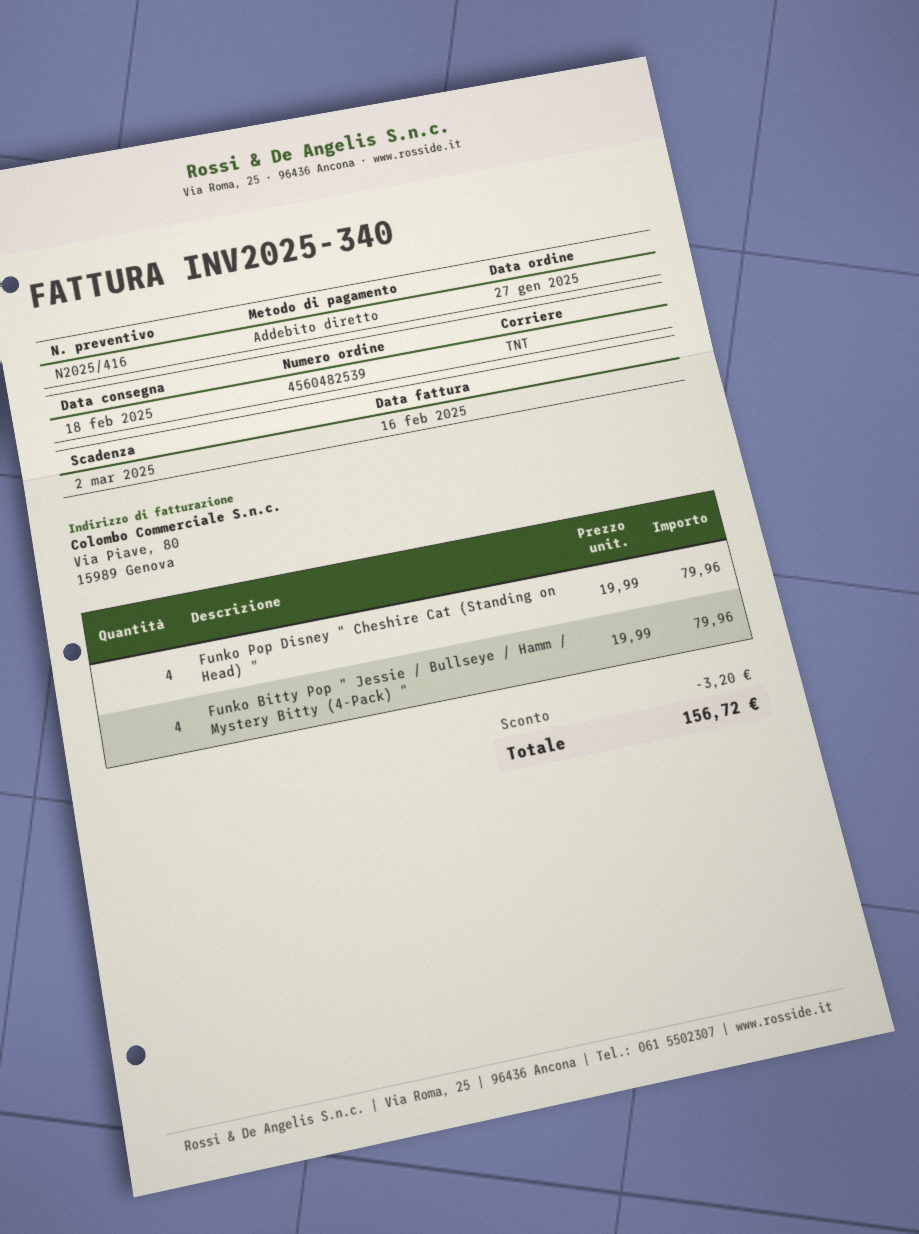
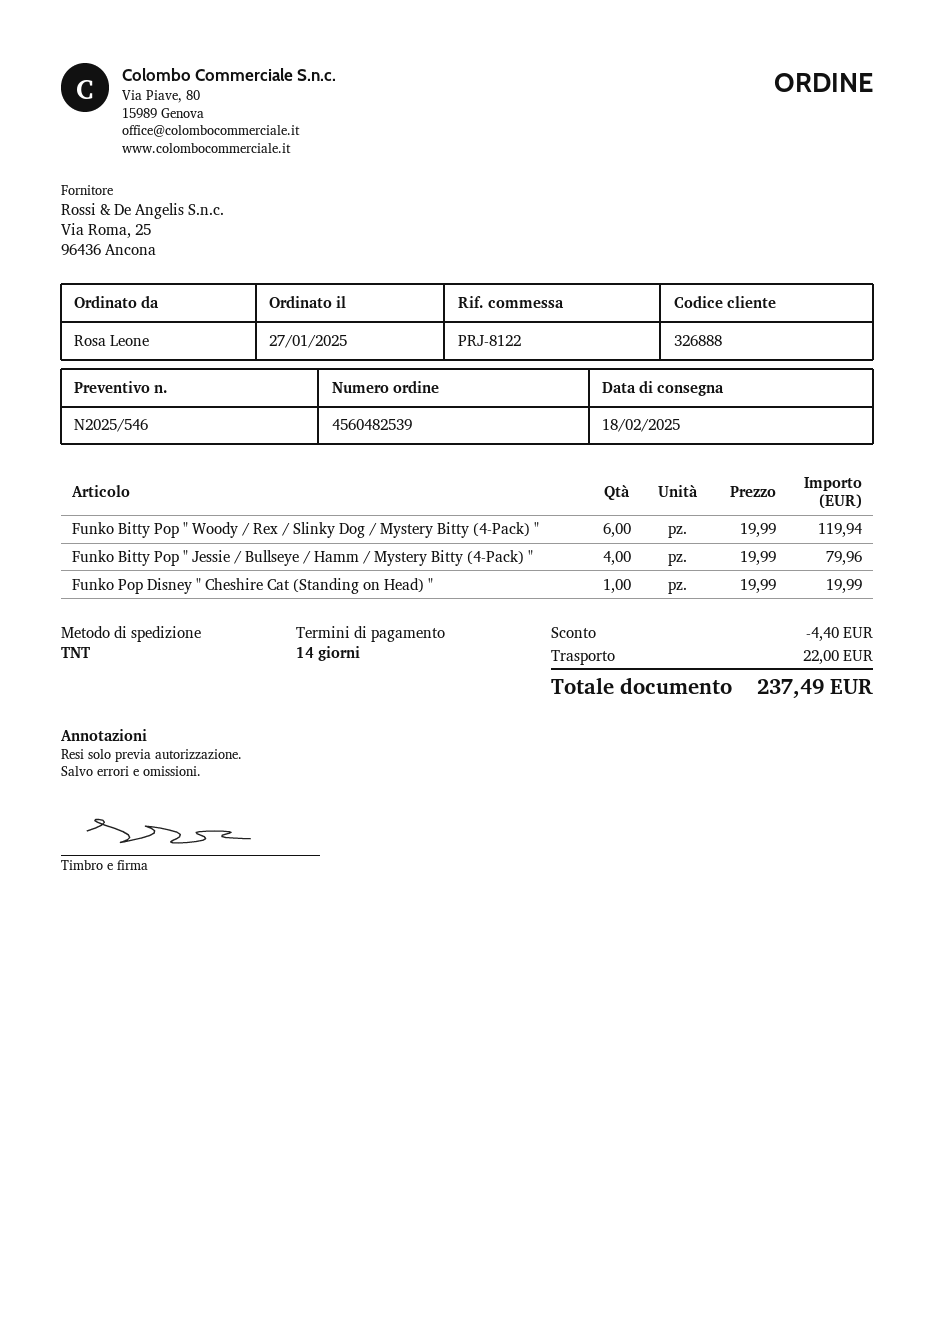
quote number: N2025/416 -> N2025/546
Funko Pop Disney " Cheshire Cat (Standing on Head) ": 4 x 19.99 = 79.96 -> 1 x 19.99 = 19.99
Funko Bitty Pop " Woody / Rex / Slinky Dog / Mystery Bitty (4-Pack) ": none -> 6 x 19.99 = 119.94
discount: 3.20 -> 4.40
shipping: none -> 22.00
total: 156.72 -> 237.49

